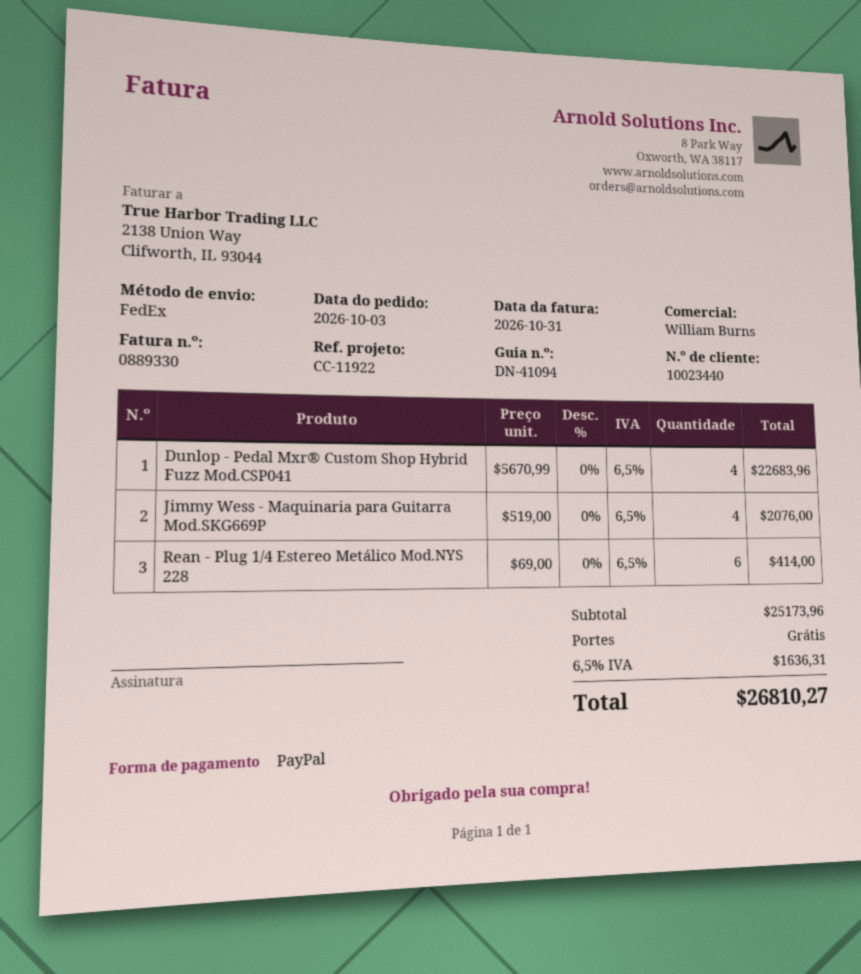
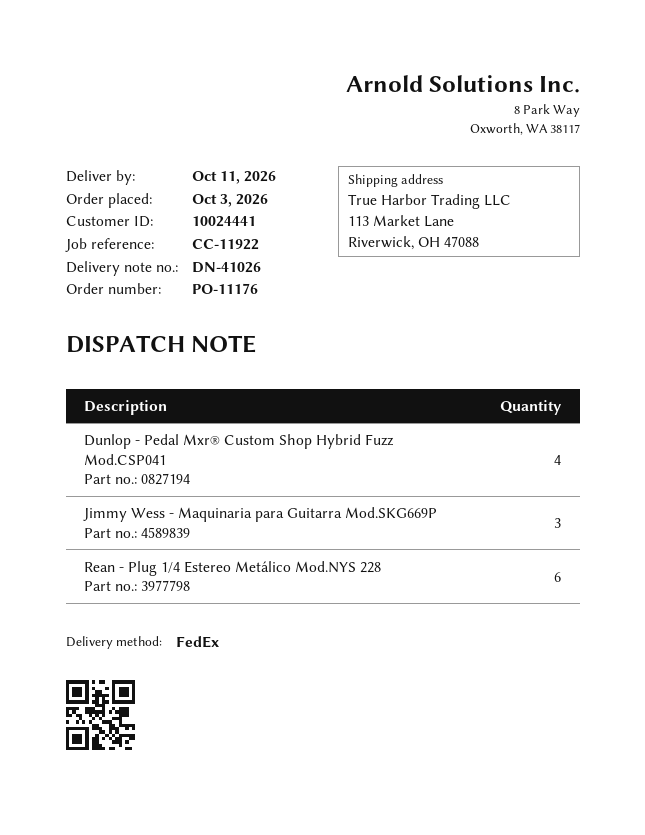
delivery note number: DN-41094 -> DN-41026
customer number: 10023440 -> 10024441
Jimmy Wess - Maquinaria para Guitarra Mod.SKG669P: 4 -> 3

